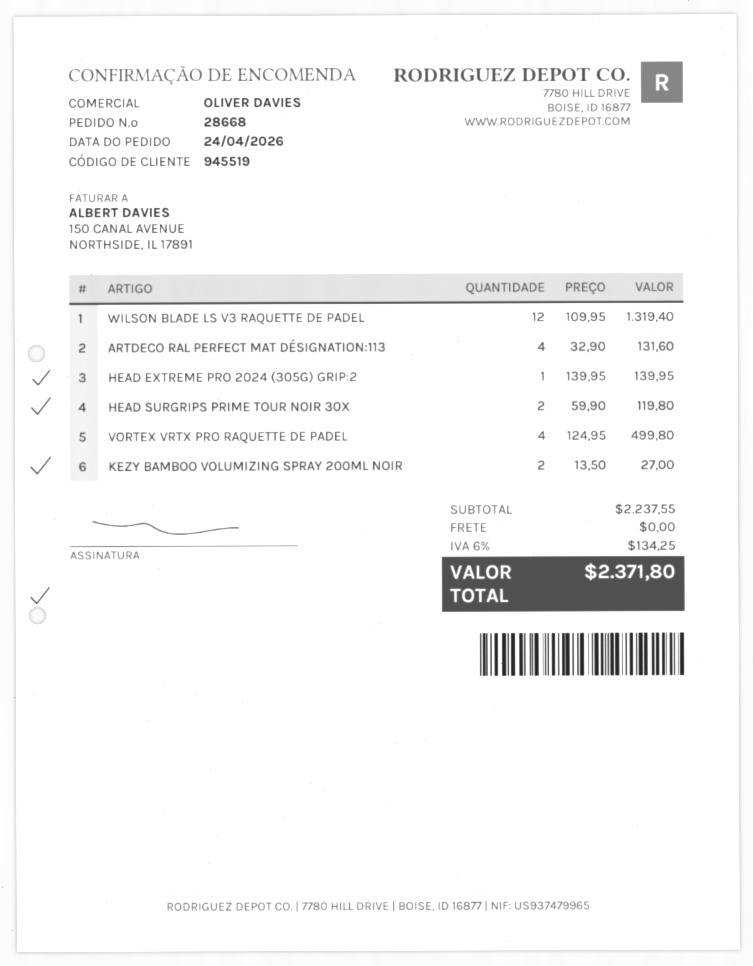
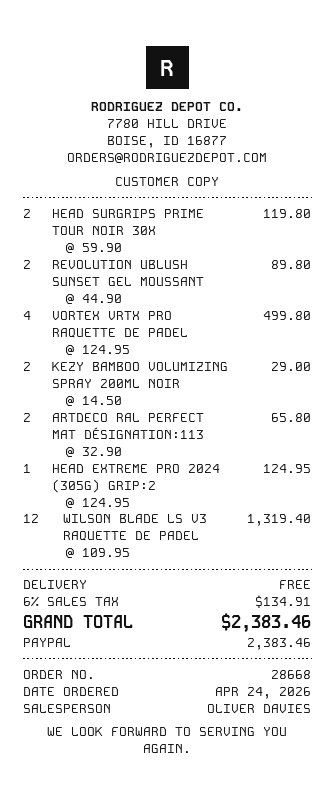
ARTDECO RAL PERFECT MAT DÉSIGNATION:113: 4 x 32.90 = 131.60 -> 2 x 32.90 = 65.80
HEAD EXTREME PRO 2024 (305G) GRIP:2: 1 x 139.95 = 139.95 -> 1 x 124.95 = 124.95
KEZY BAMBOO VOLUMIZING SPRAY 200ML NOIR: 2 x 13.50 = 27.00 -> 2 x 14.50 = 29.00
REVOLUTION UBLUSH SUNSET GEL MOUSSANT: none -> 2 x 44.90 = 89.80
tax: 6% = 134.25 -> 6% = 134.91
total: 2371.80 -> 2383.46

